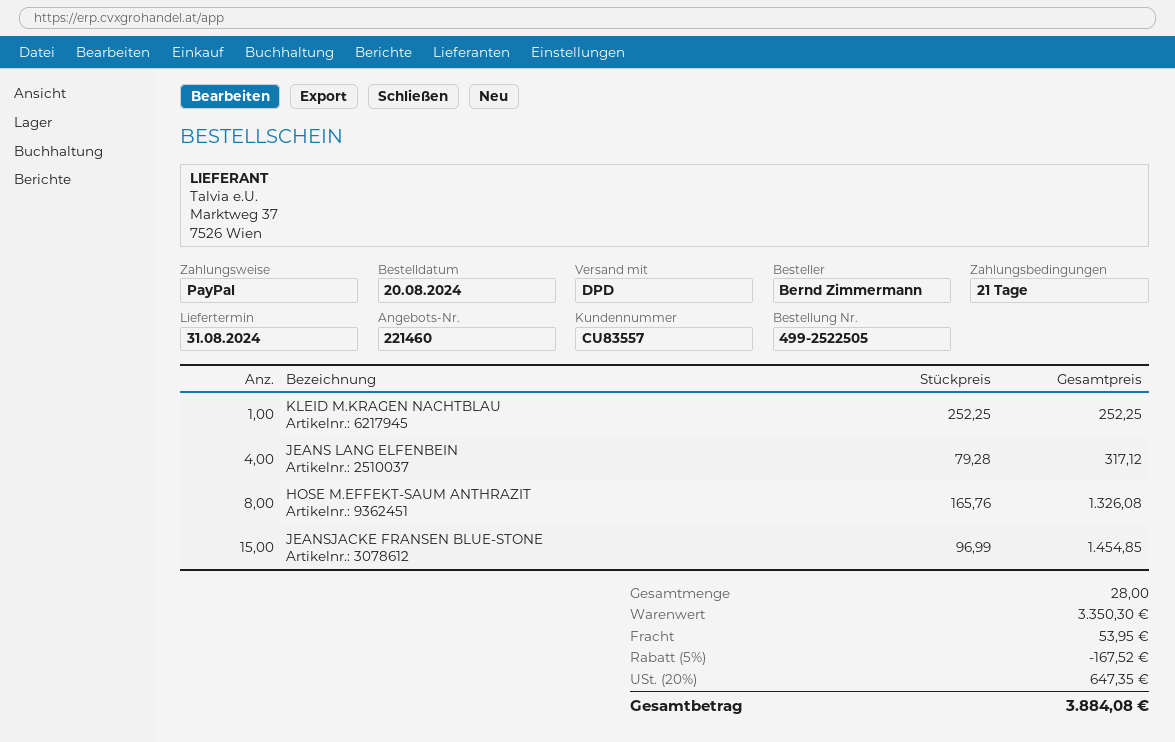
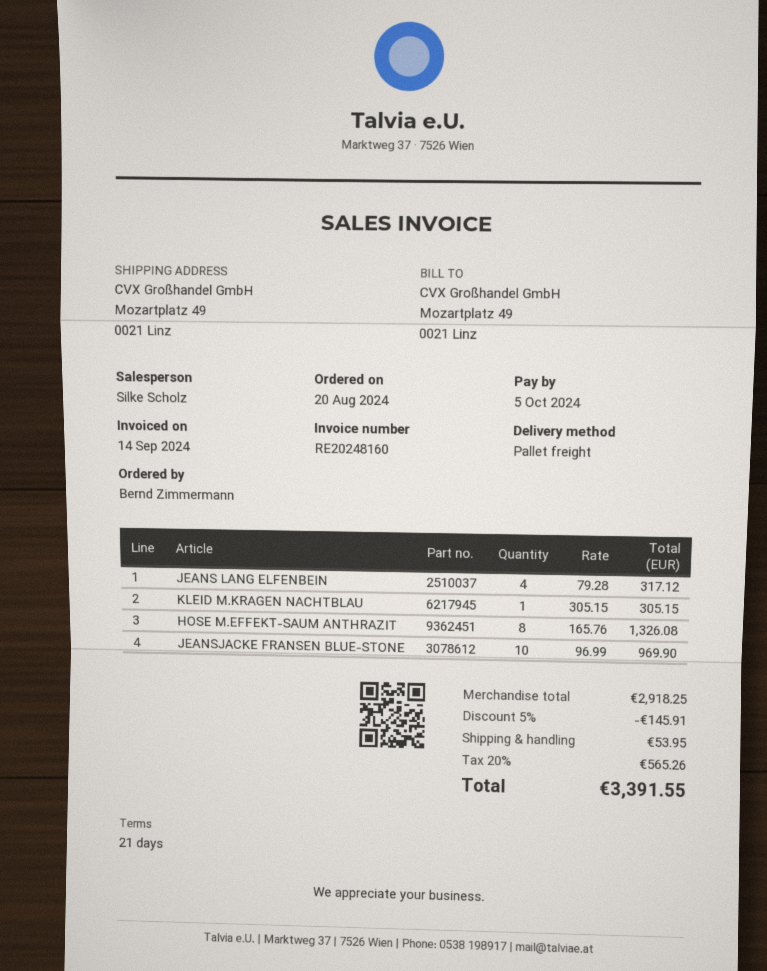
shipping method: DPD -> pallet freight
KLEID M.KRAGEN NACHTBLAU: 1 x 252.25 = 252.25 -> 1 x 305.15 = 305.15
JEANSJACKE FRANSEN BLUE-STONE: 15 x 96.99 = 1454.85 -> 10 x 96.99 = 969.90
subtotal: 3350.30 -> 2918.25
discount: 5% = 167.52 -> 5% = 145.91
tax: 20% = 647.35 -> 20% = 565.26
total: 3884.08 -> 3391.55

